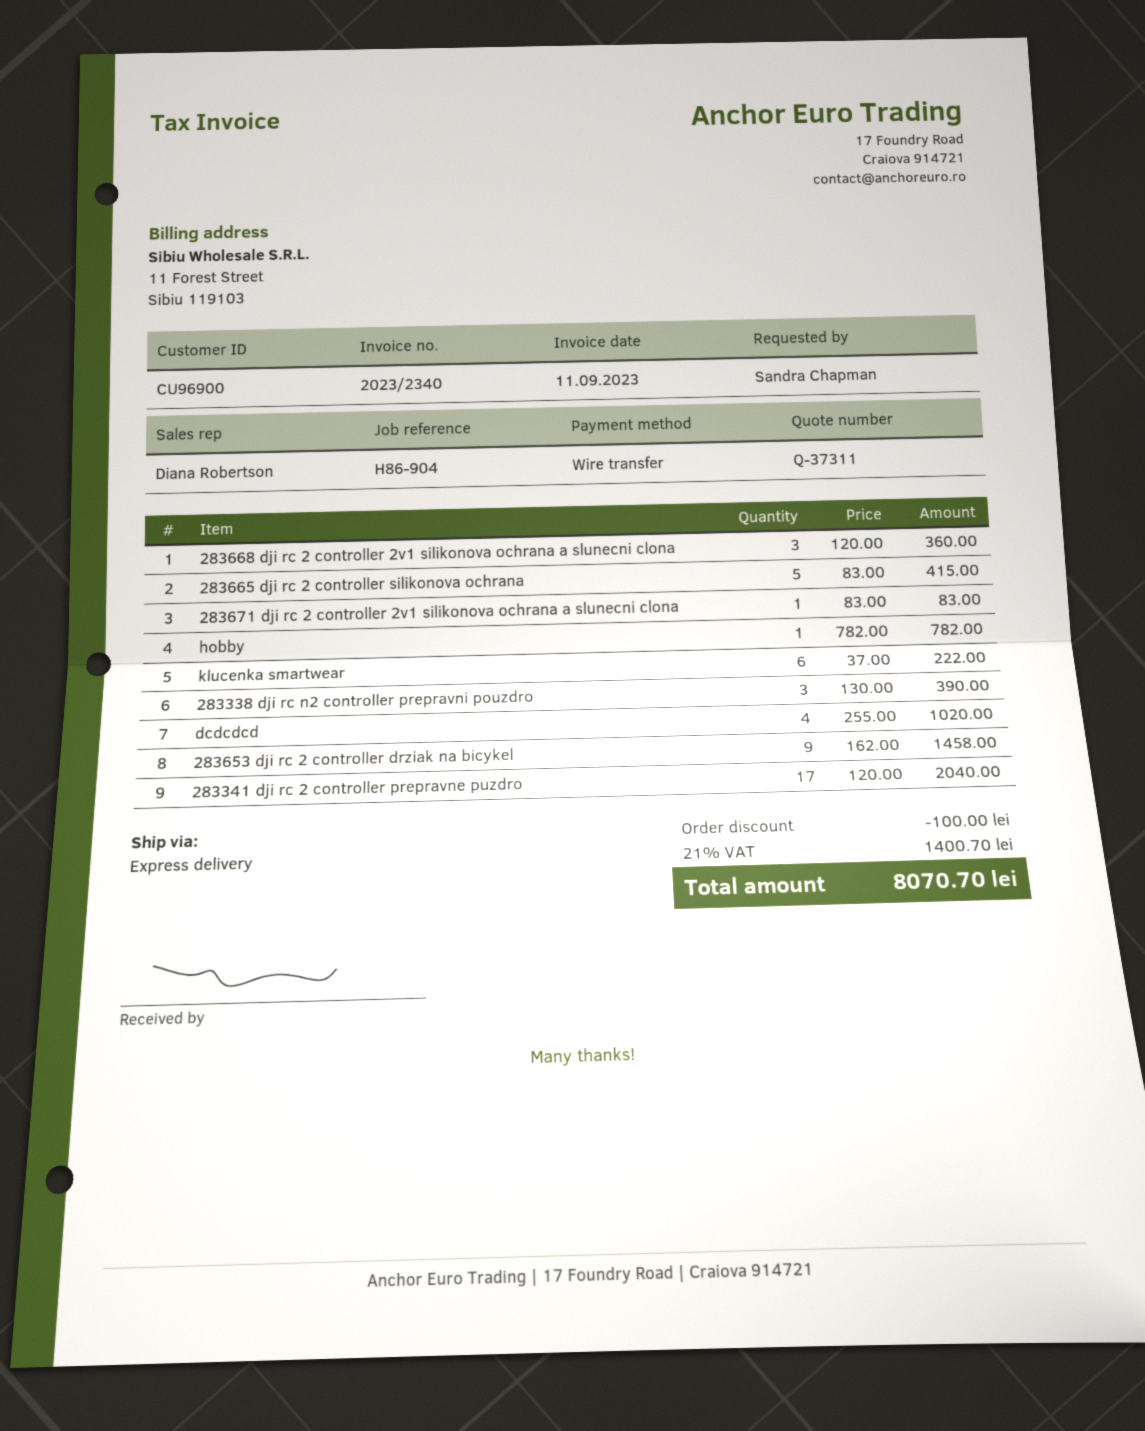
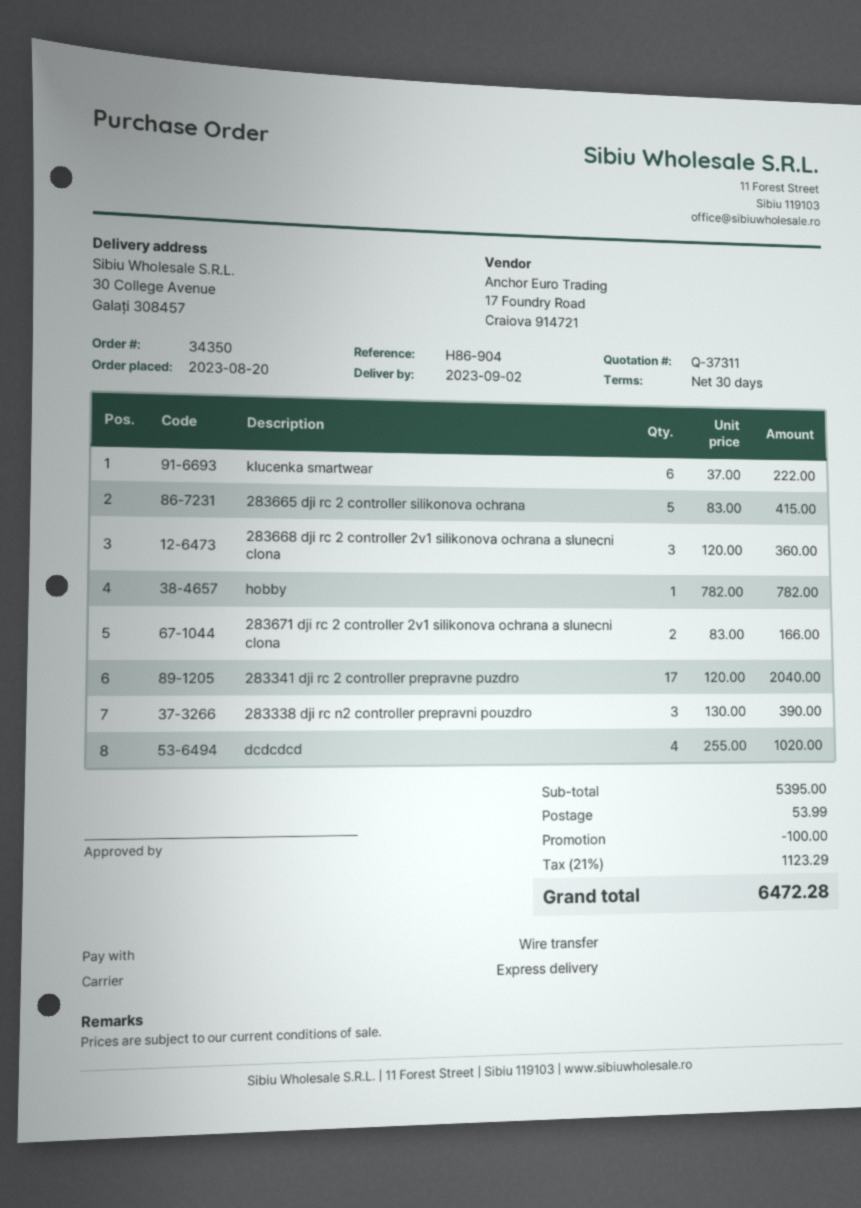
283671 dji rc 2 controller 2v1 silikonova ochrana a slunecni clona: 1 x 83.00 = 83.00 -> 2 x 83.00 = 166.00
283653 dji rc 2 controller drziak na bicykel: 9 x 162.00 = 1458.00 -> none
shipping: none -> 53.99
tax: 21% = 1400.70 -> 21% = 1123.29
total: 8070.70 -> 6472.28

